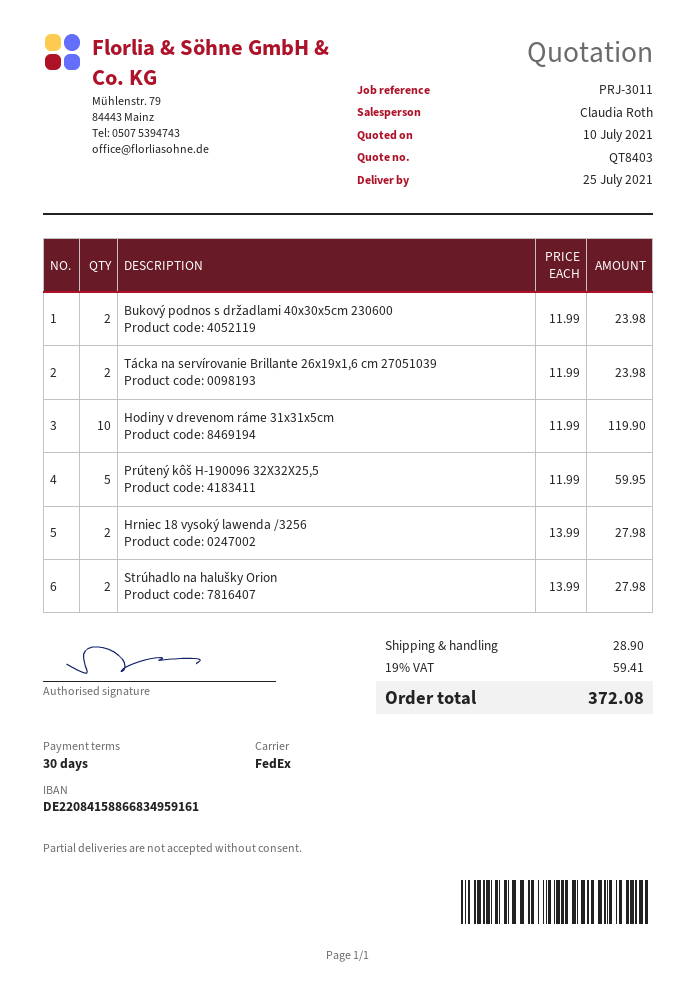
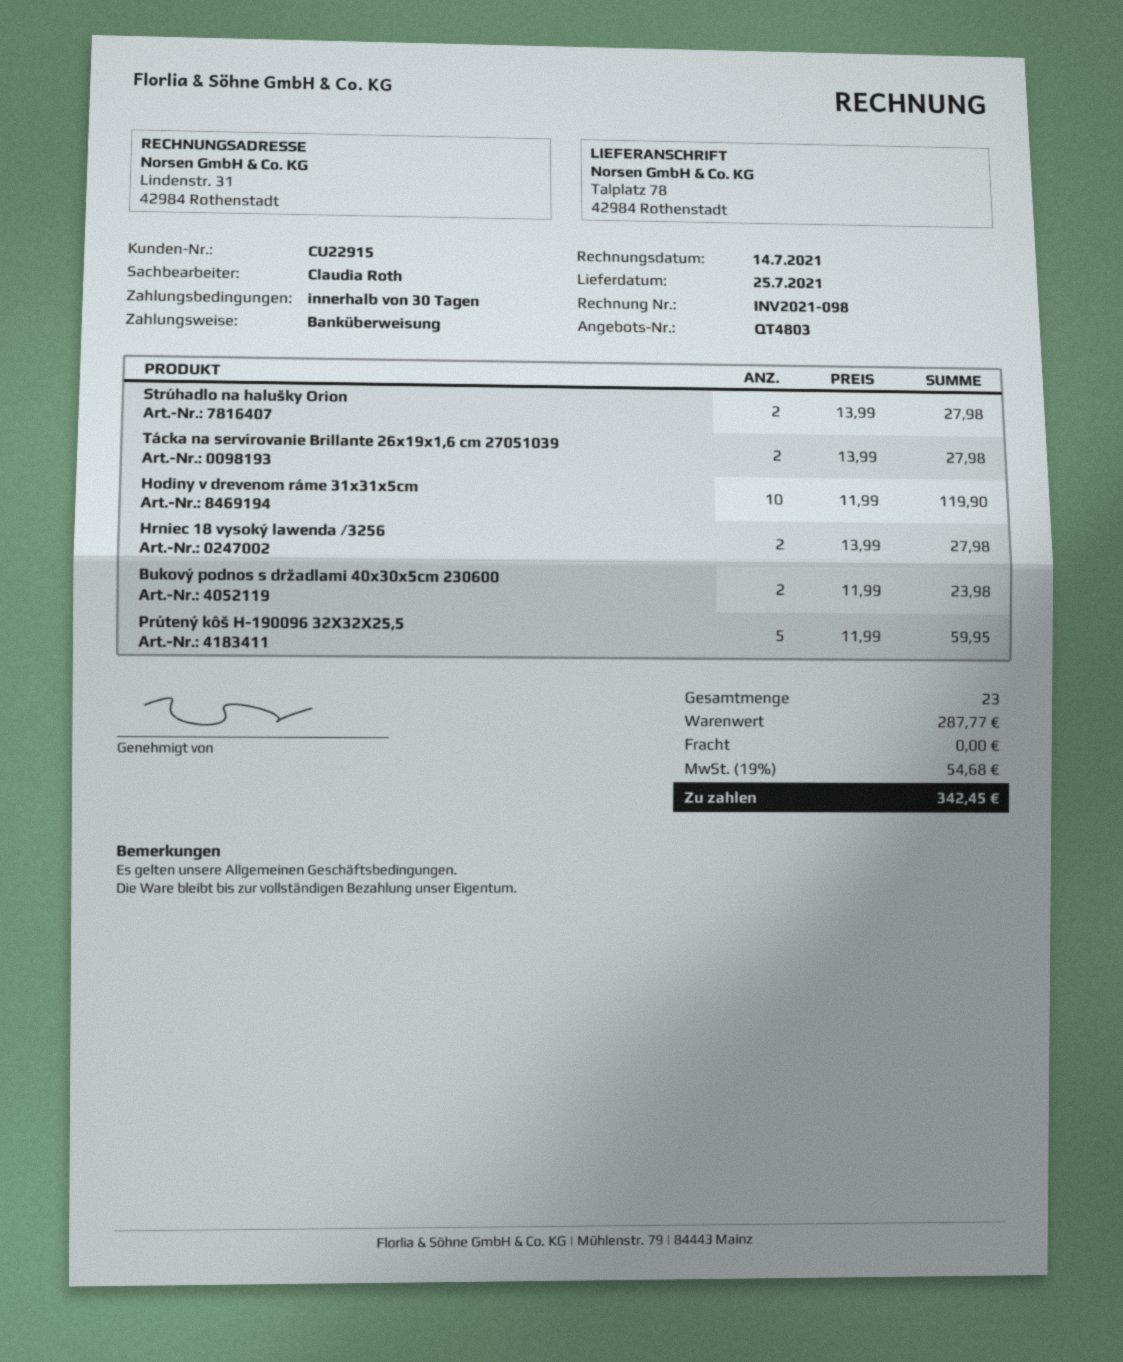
quote number: QT8403 -> QT4803
Tácka na servírovanie Brillante 26x19x1,6 cm 27051039: 2 x 11.99 = 23.98 -> 2 x 13.99 = 27.98
shipping: 28.90 -> 0.00
tax: 19% = 59.41 -> 19% = 54.68
total: 372.08 -> 342.45

